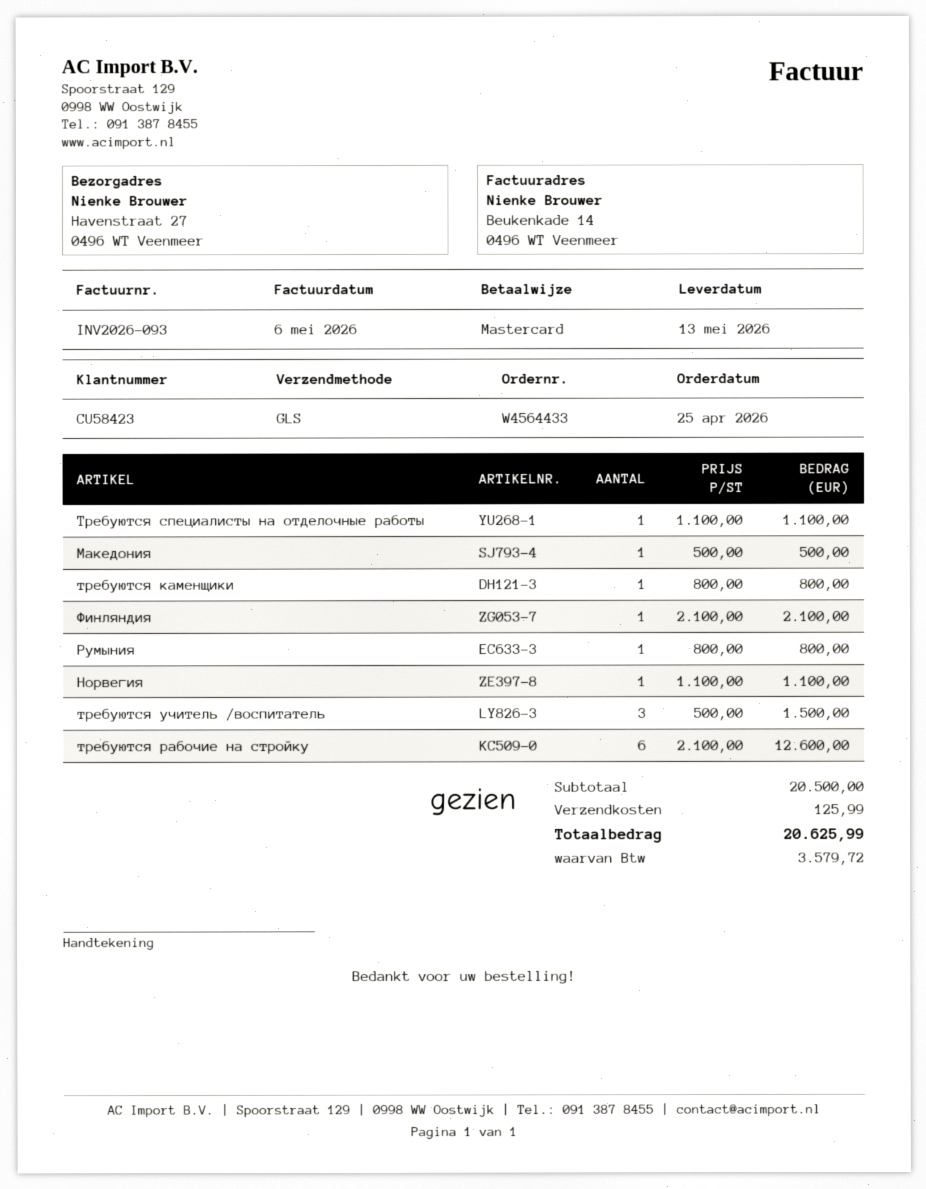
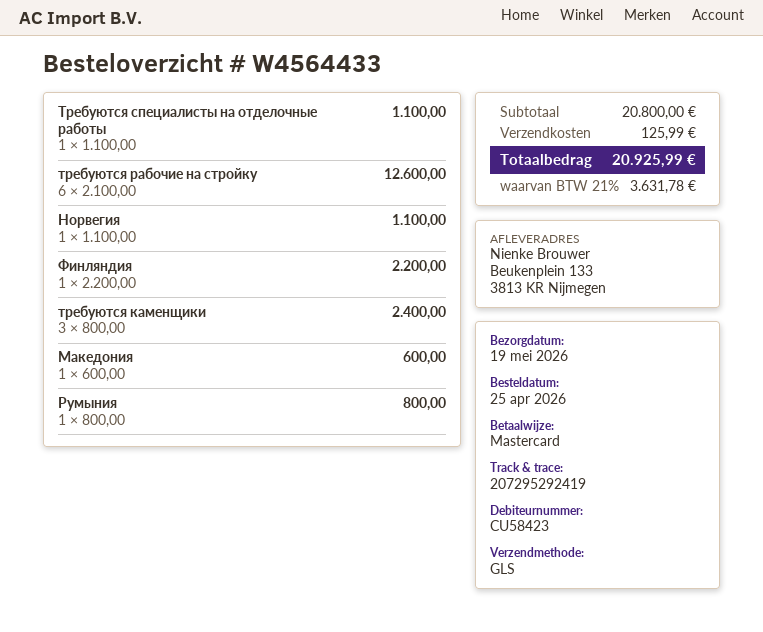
delivery date: 2026-05-13 -> 2026-05-19
ship to: Havenstraat 27, 0496 WT Veenmeer -> Beukenplein 133, 3813 KR Nijmegen
Македония: 1 x 500.00 = 500.00 -> 1 x 600.00 = 600.00
требуются каменщики: 1 x 800.00 = 800.00 -> 3 x 800.00 = 2400.00
Финляндия: 1 x 2100.00 = 2100.00 -> 1 x 2200.00 = 2200.00
требуются учитель /воспитатель: 3 x 500.00 = 1500.00 -> none
subtotal: 20500.00 -> 20800.00
tax: 3579.72 -> 3631.78
total: 20625.99 -> 20925.99

